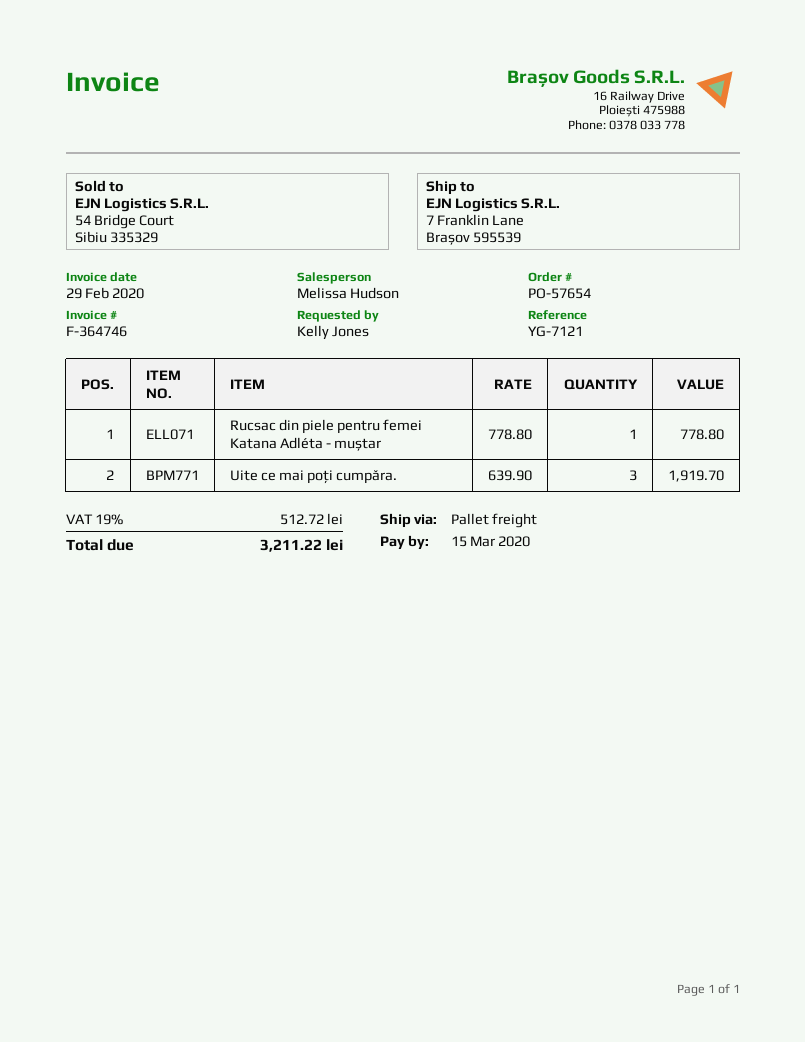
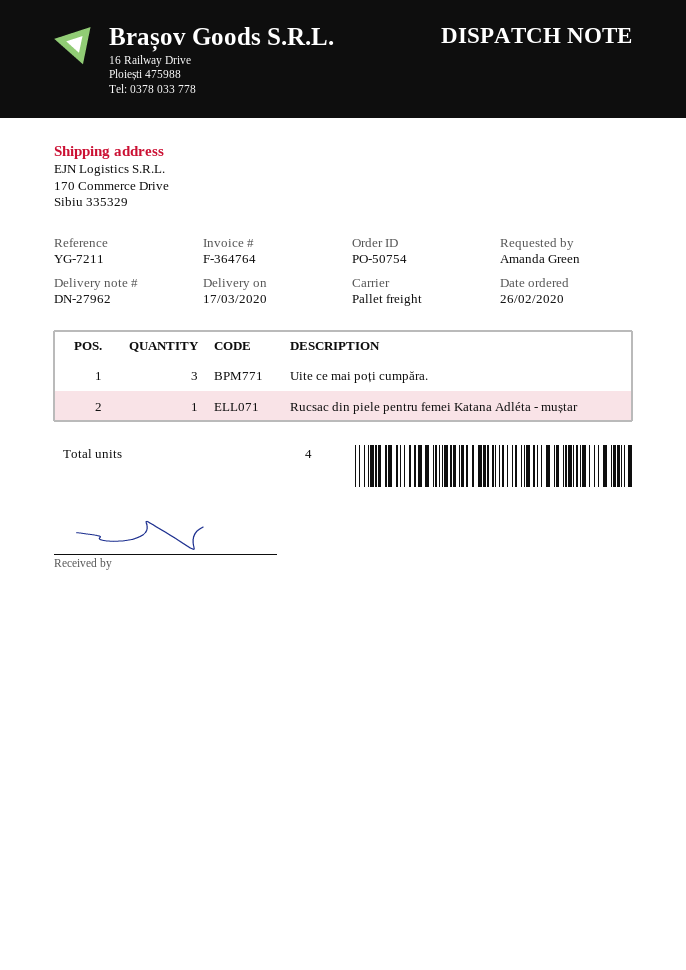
order number: PO-57654 -> PO-50754
invoice number: F-364746 -> F-364764
reference: YG-7121 -> YG-7211
ordered by: Kelly Jones -> Amanda Green
ship to: 7 Franklin Lane, Brașov 595539 -> 170 Commerce Drive, Sibiu 335329

